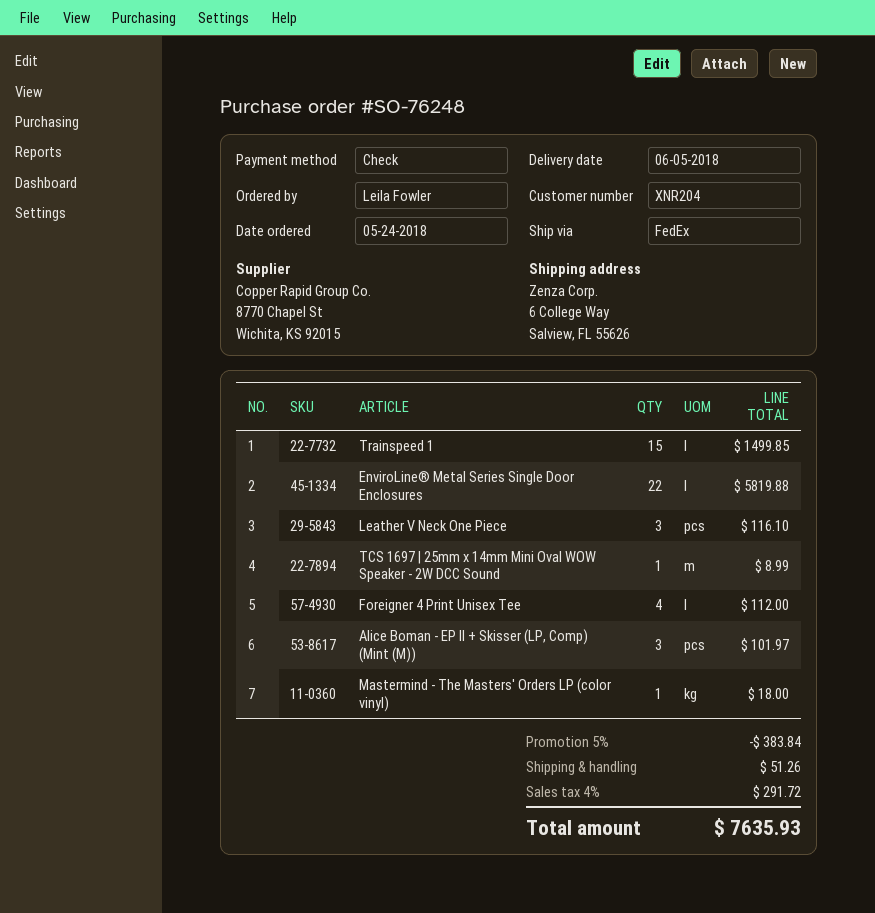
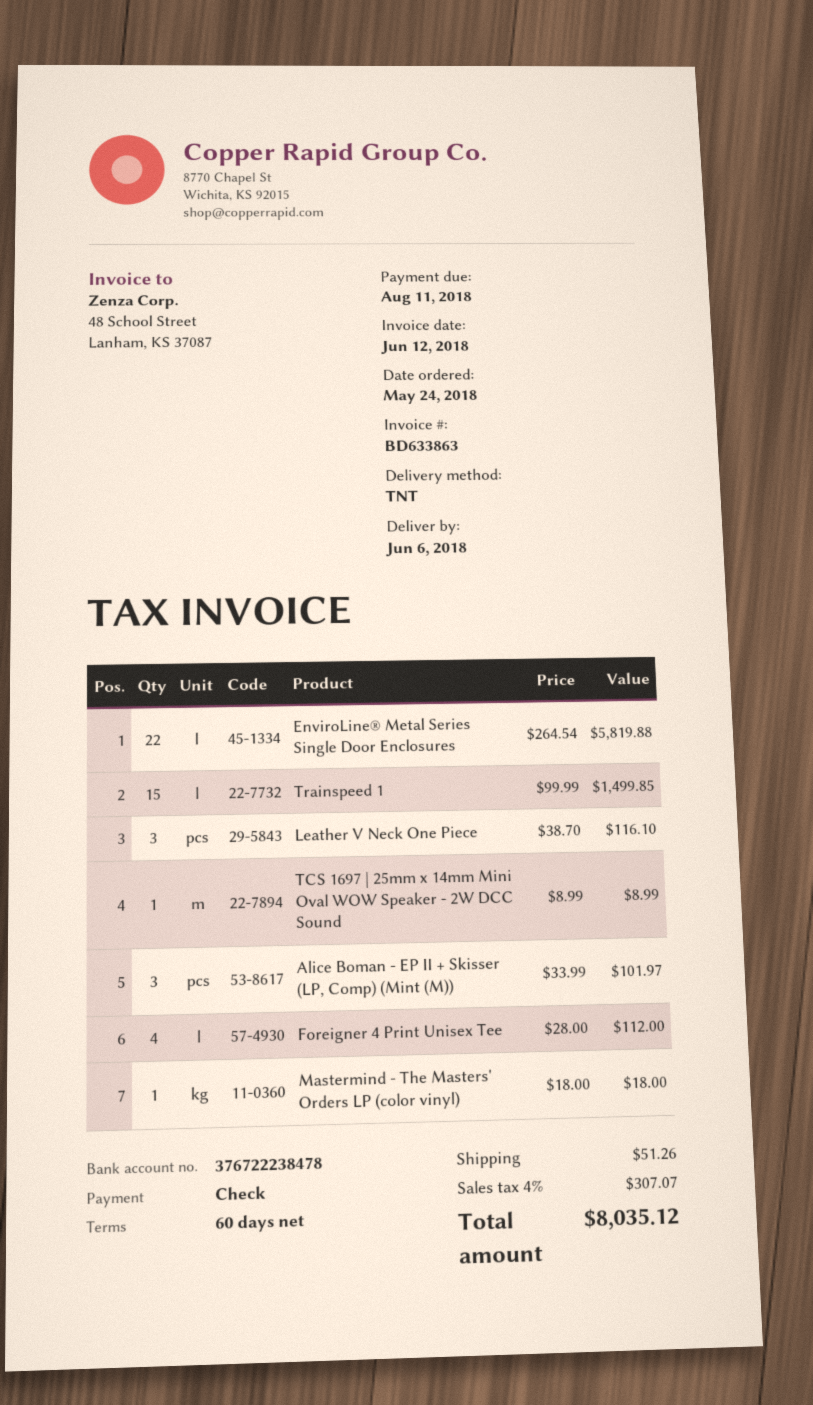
delivery date: 2018-06-05 -> 2018-06-06
shipping method: FedEx -> TNT
discount: 5% = 383.84 -> none
tax: 4% = 291.72 -> 4% = 307.07
total: 7635.93 -> 8035.12

